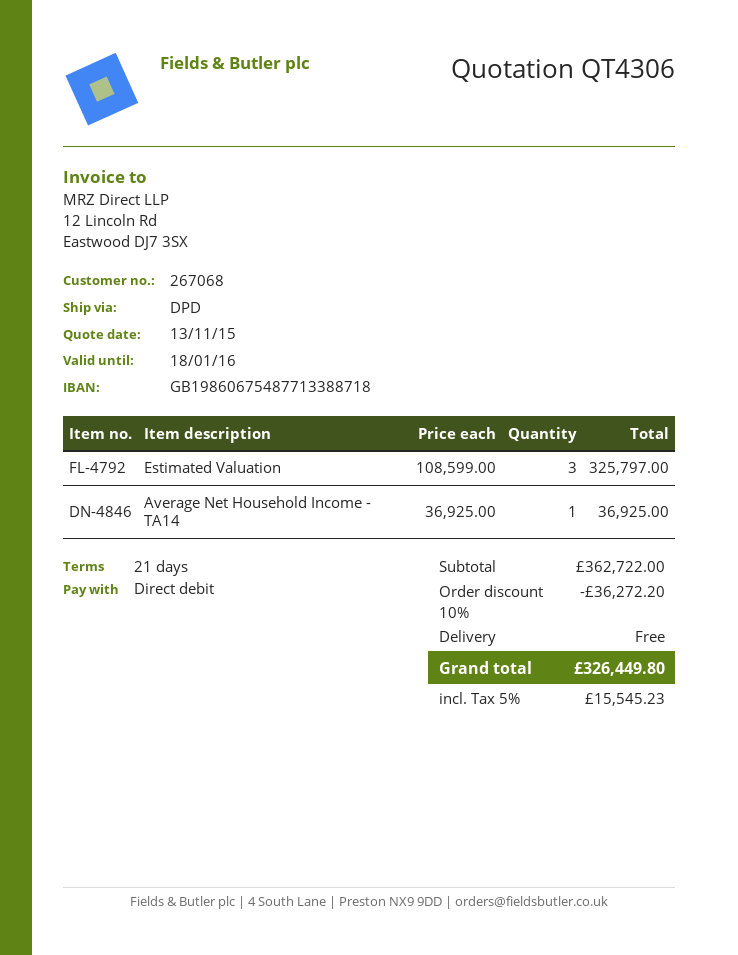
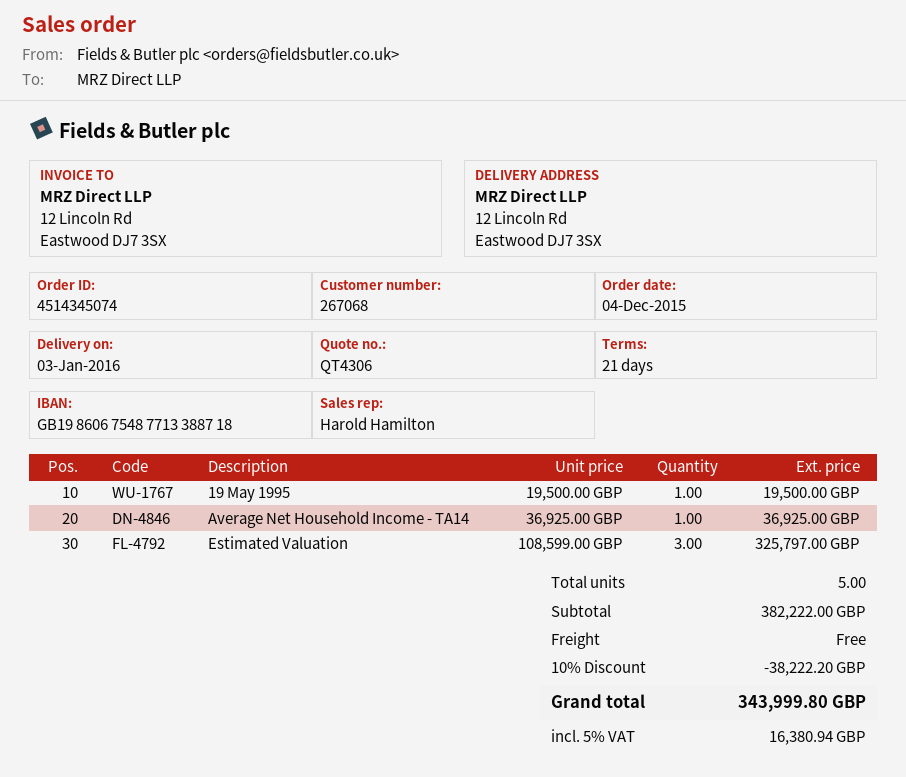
19 May 1995: none -> 1 x 19500.00 = 19500.00
subtotal: 362722.00 -> 382222.00
discount: 10% = 36272.20 -> 10% = 38222.20
tax: 5% = 15545.23 -> 5% = 16380.94
total: 326449.80 -> 343999.80

